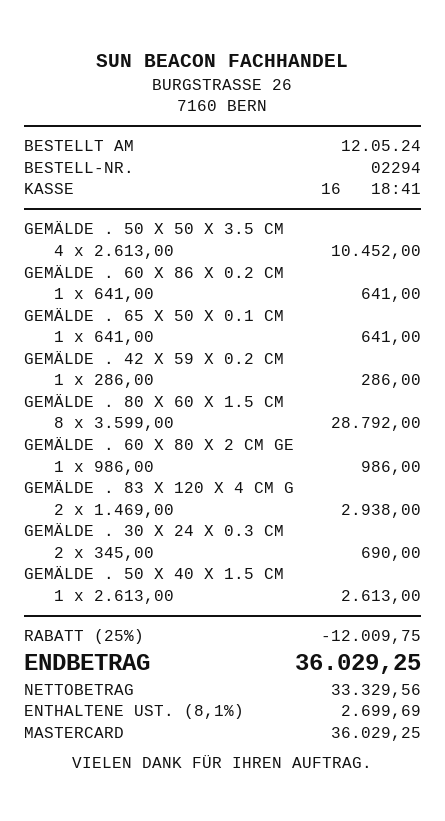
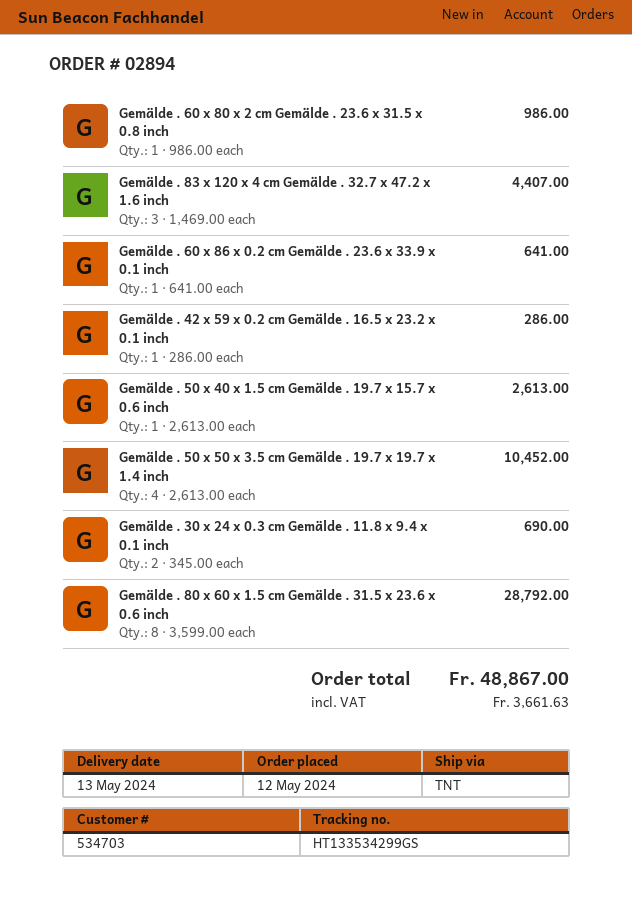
order number: 02294 -> 02894
GEMÄLDE . 65 X 50 X 0.1 CM: 1 x 641.00 = 641.00 -> none
GEMÄLDE . 83 X 120 X 4 CM G: 2 x 1469.00 = 2938.00 -> 3 x 1469.00 = 4407.00
discount: 25% = 12009.75 -> none
tax: 2699.69 -> 3661.63
total: 36029.25 -> 48867.00

